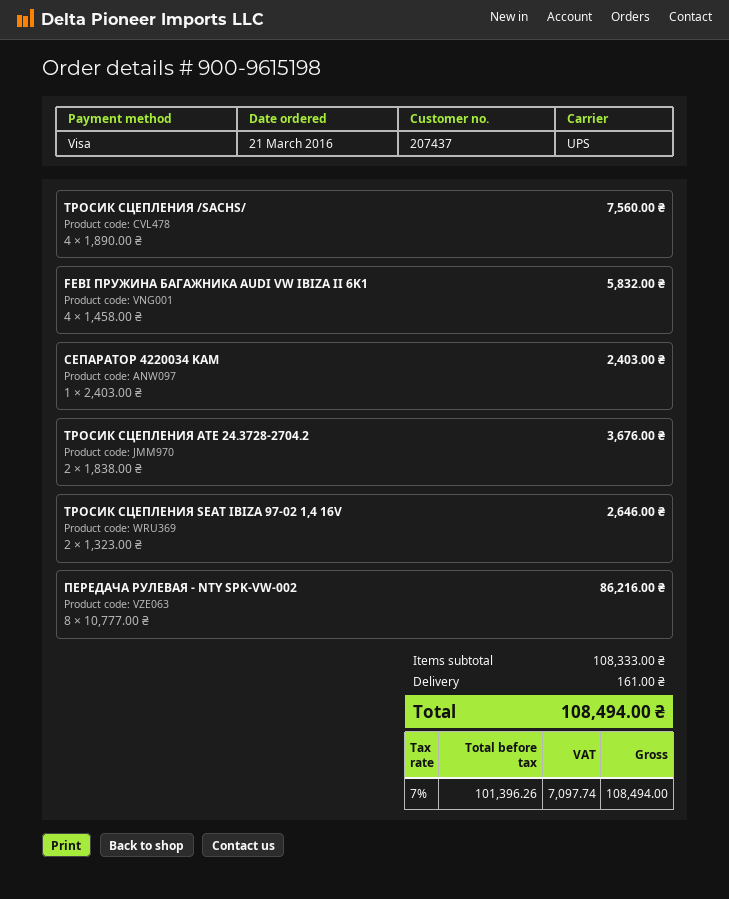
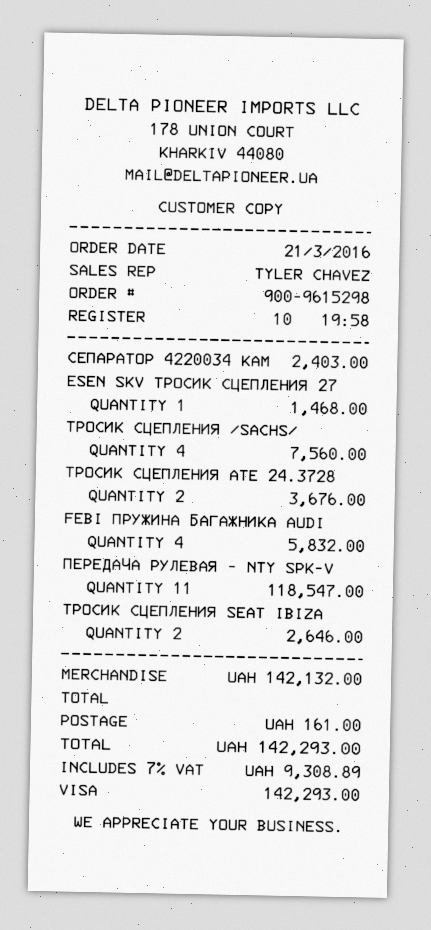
order number: 900-9615198 -> 900-9615298
ПЕРЕДАЧА РУЛЕВАЯ - NTY SPK-VW-002: 8 for 86216.00 -> 11 for 118547.00
ESEN SKV ТРОСИК СЦЕПЛЕНИЯ 27: none -> 1 for 1468.00
subtotal: 108333.00 -> 142132.00
tax: 7% = 7097.74 -> 7% = 9308.89
total: 108494.00 -> 142293.00

